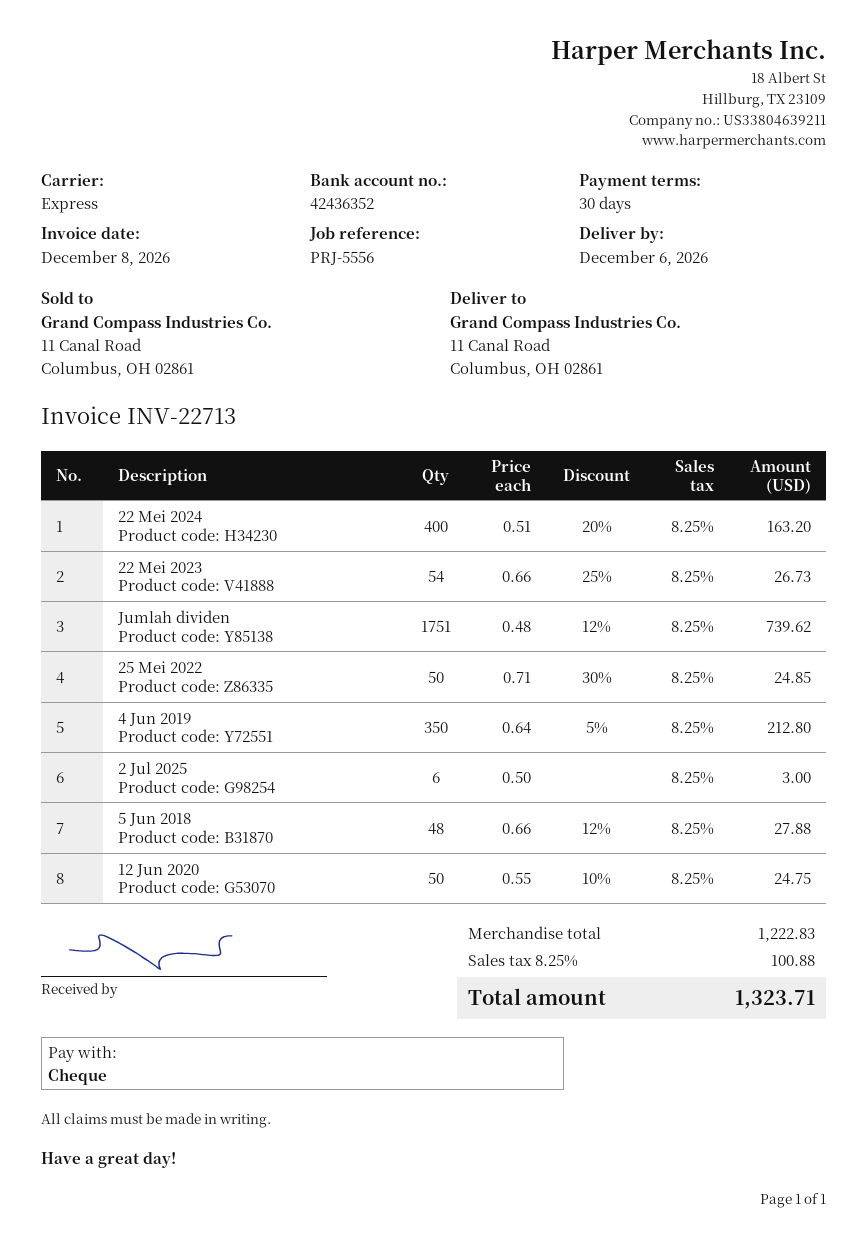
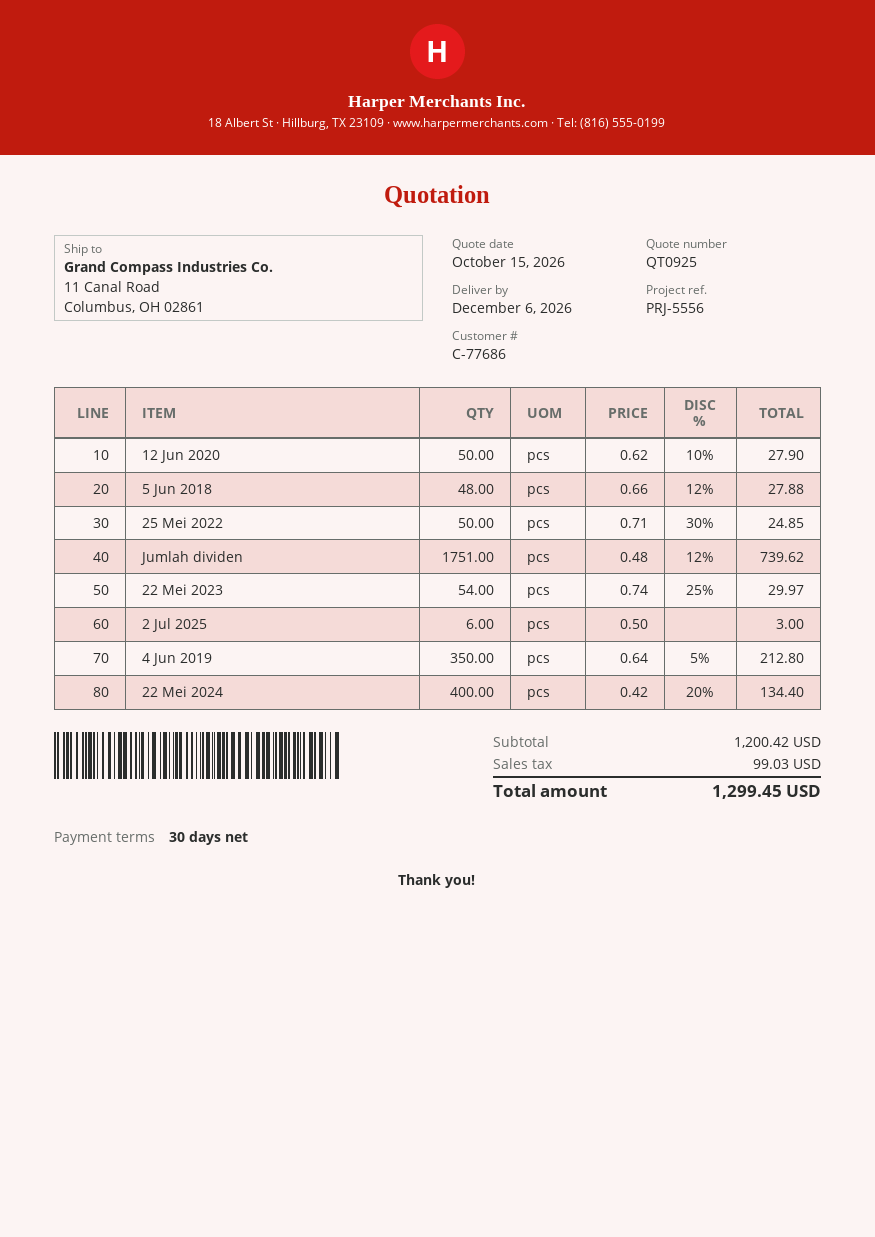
22 Mei 2024: 400 x 0.51 - 20% = 163.20 -> 400 x 0.42 - 20% = 134.40
22 Mei 2023: 54 x 0.66 - 25% = 26.73 -> 54 x 0.74 - 25% = 29.97
12 Jun 2020: 50 x 0.55 - 10% = 24.75 -> 50 x 0.62 - 10% = 27.90
subtotal: 1222.83 -> 1200.42
tax: 100.88 -> 99.03
total: 1323.71 -> 1299.45

